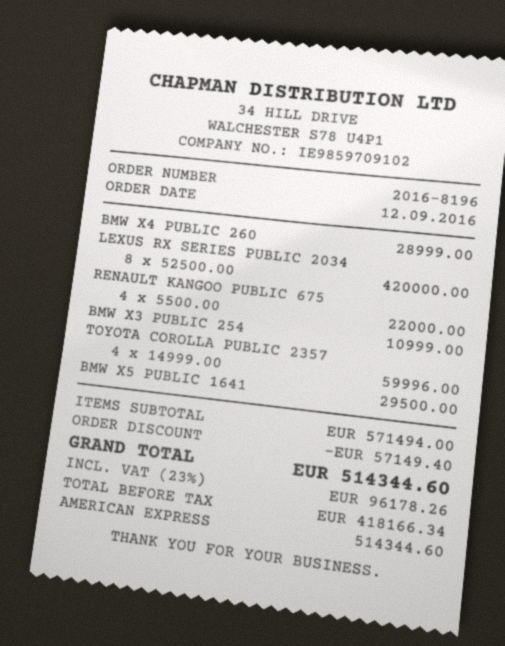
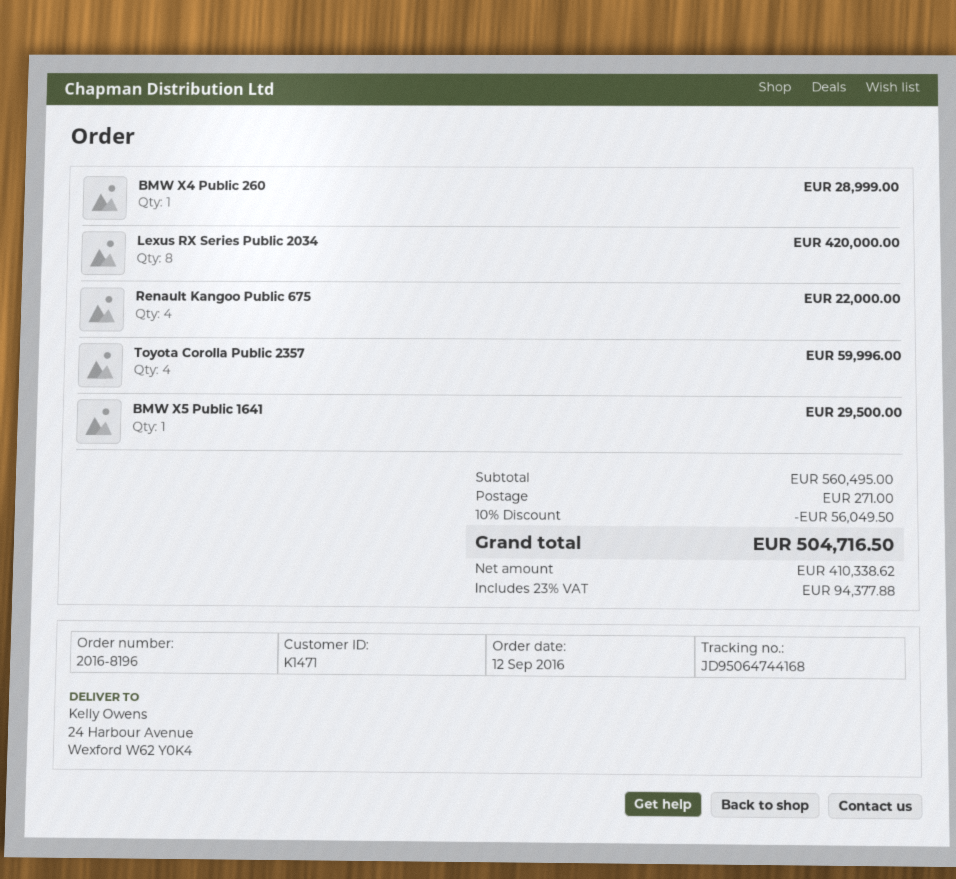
BMW X3 PUBLIC 254: 1 for 10999.00 -> none
subtotal: 571494.00 -> 560495.00
discount: 57149.40 -> 56049.50
shipping: none -> 271.00
net: 418166.34 -> 410338.62
tax: 23% = 96178.26 -> 23% = 94377.88
total: 514344.60 -> 504716.50

